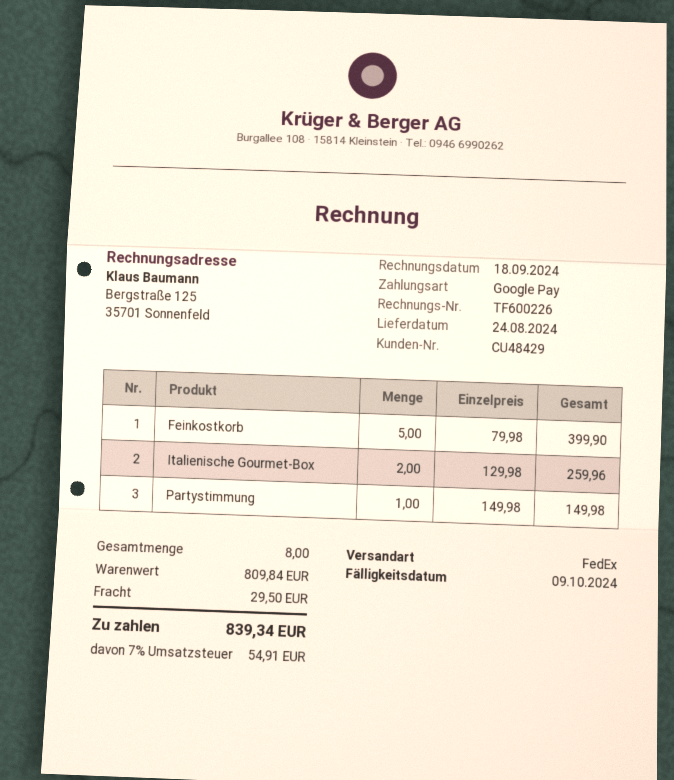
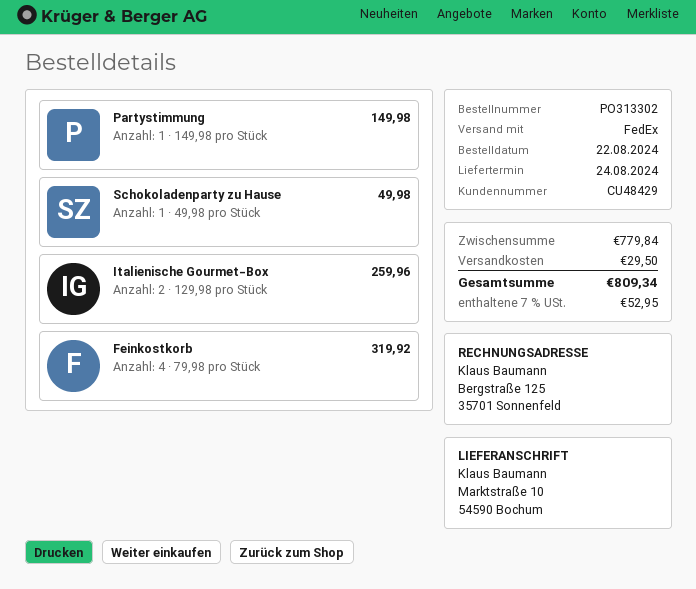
Feinkostkorb: 5 x 79.98 = 399.90 -> 4 x 79.98 = 319.92
Schokoladenparty zu Hause: none -> 1 x 49.98 = 49.98
subtotal: 809.84 -> 779.84
tax: 7% = 54.91 -> 7% = 52.95
total: 839.34 -> 809.34

